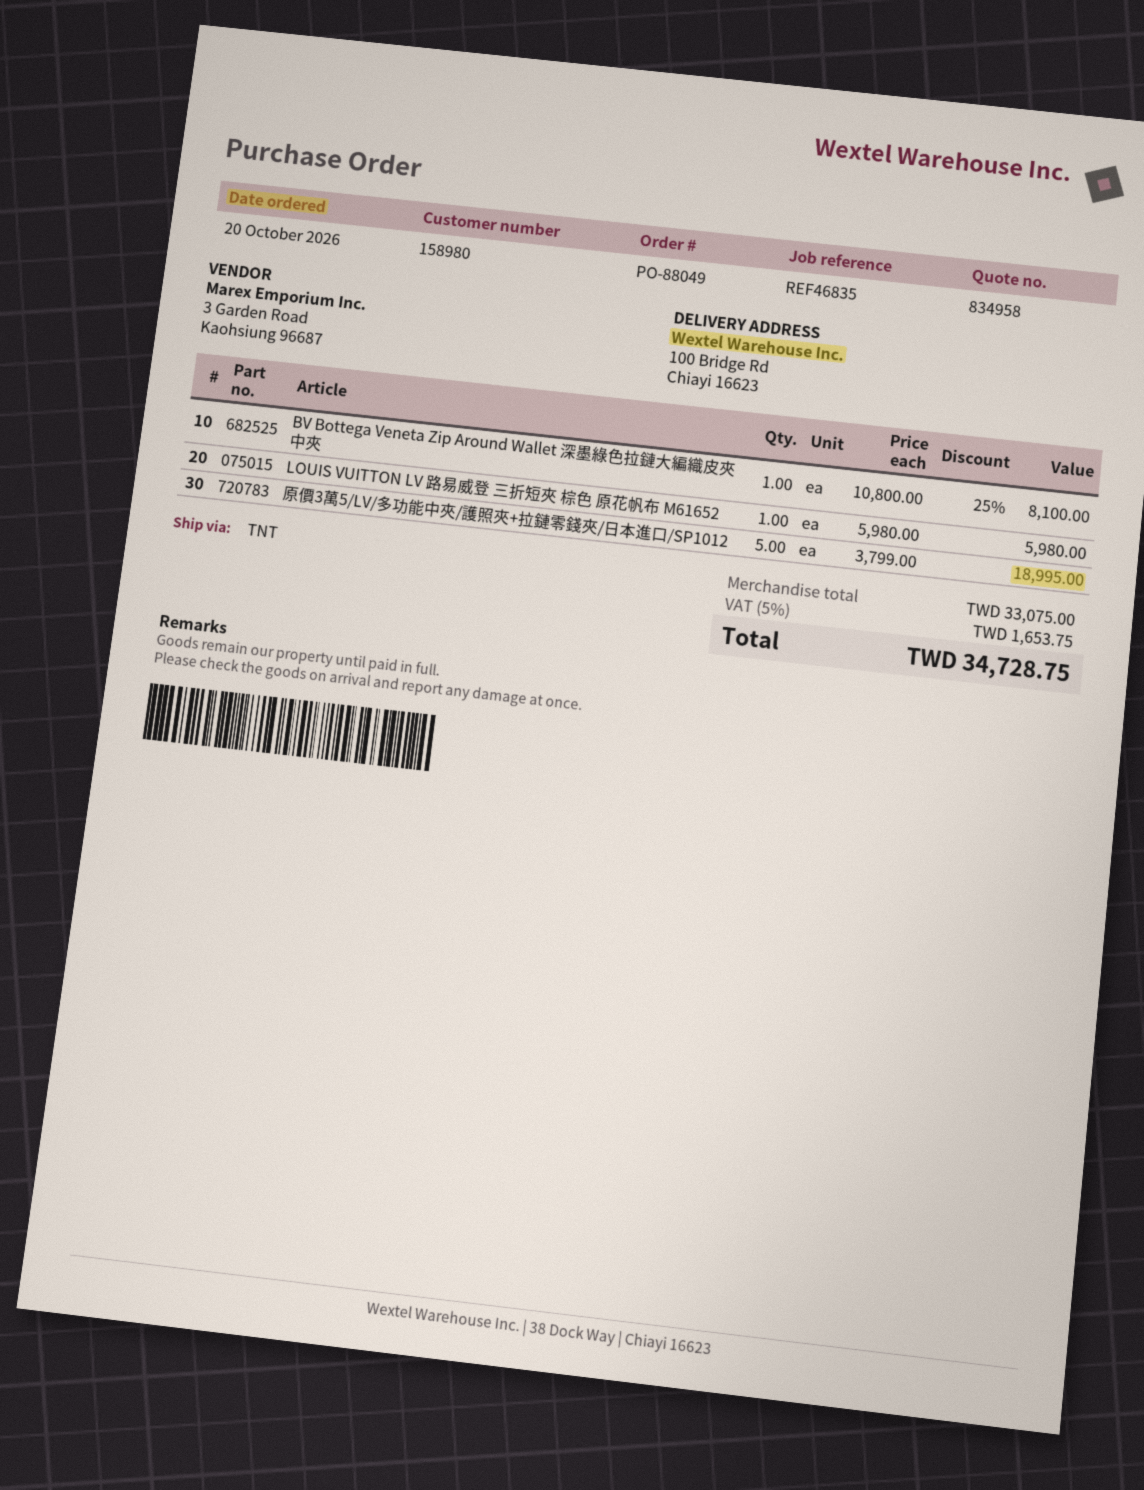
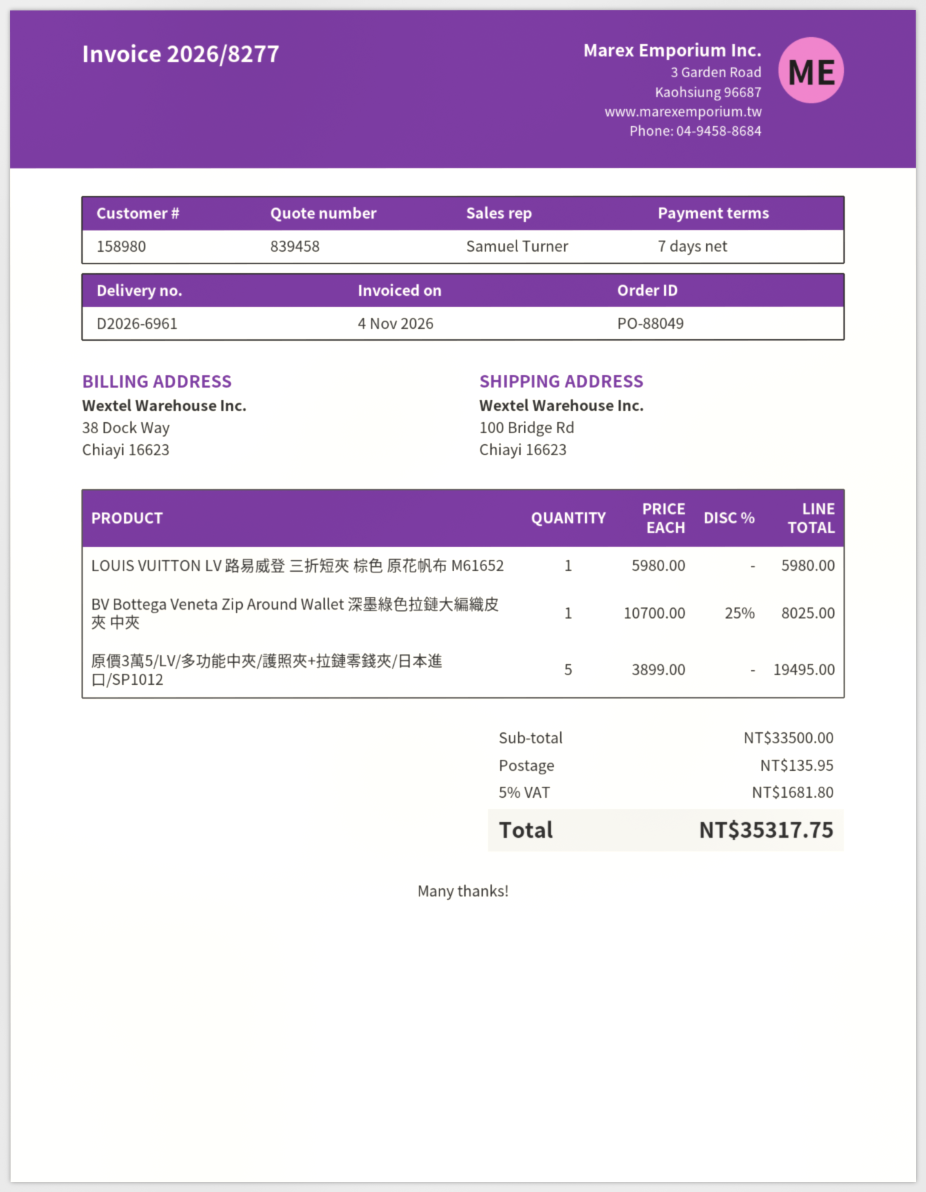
quote number: 834958 -> 839458
BV Bottega Veneta Zip Around Wallet 深墨綠色拉鏈大編織皮夾 中夾: 1 x 10800.00 - 25% = 8100.00 -> 1 x 10700.00 - 25% = 8025.00
原價3萬5/LV/多功能中夾/護照夾+拉鏈零錢夾/日本進口/SP1012: 5 x 3799.00 = 18995.00 -> 5 x 3899.00 = 19495.00
subtotal: 33075.00 -> 33500.00
shipping: none -> 135.95
tax: 5% = 1653.75 -> 5% = 1681.80
total: 34728.75 -> 35317.75

